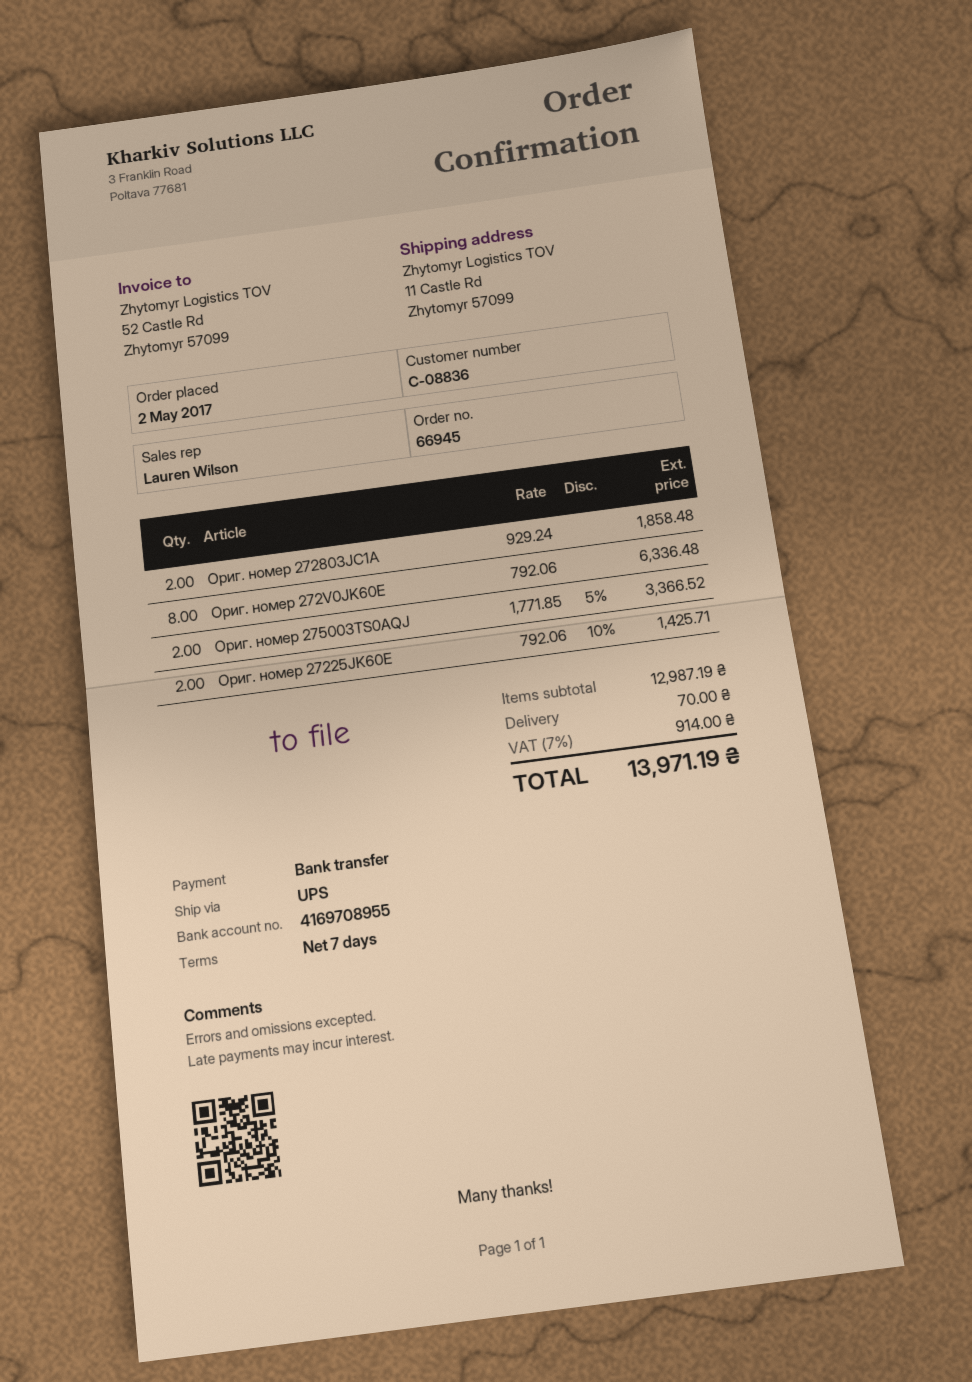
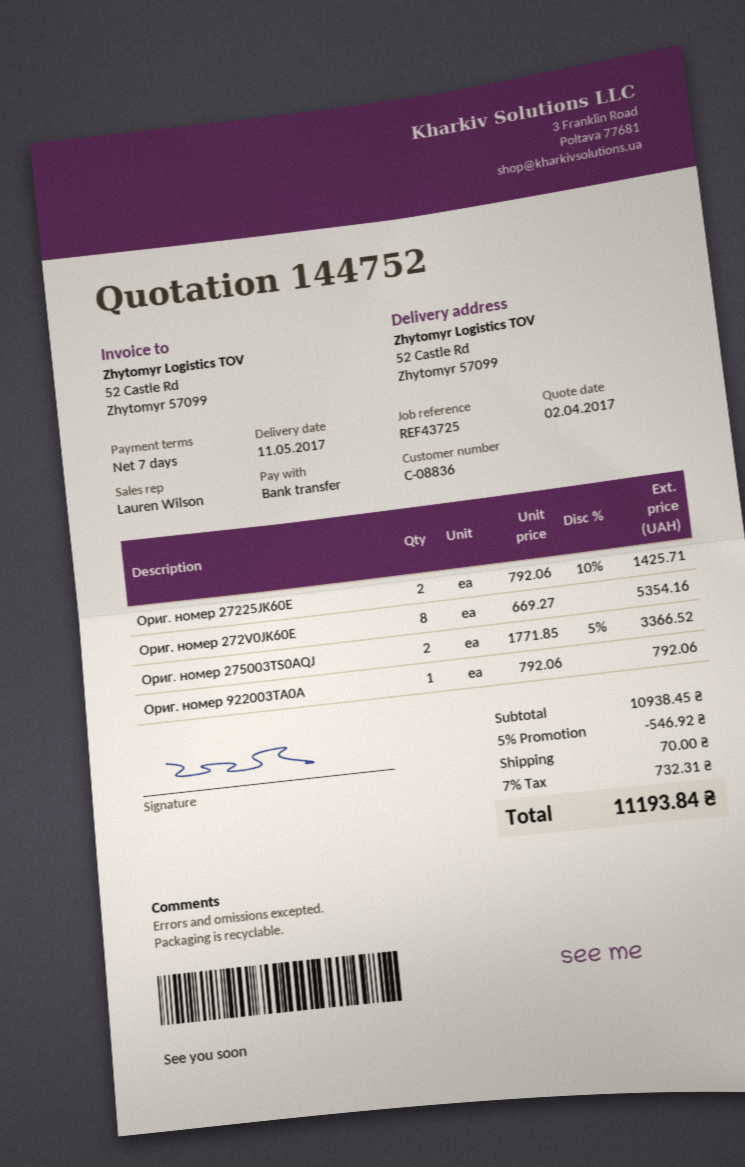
ship to: 11 Castle Rd, Zhytomyr 57099 -> 52 Castle Rd, Zhytomyr 57099
Ориг. номер 272803JC1A: 2 x 929.24 = 1858.48 -> none
Ориг. номер 272V0JK60E: 8 x 792.06 = 6336.48 -> 8 x 669.27 = 5354.16
Ориг. номер 922003ТА0А: none -> 1 x 792.06 = 792.06
subtotal: 12987.19 -> 10938.45
discount: none -> 5% = 546.92
tax: 7% = 914.00 -> 7% = 732.31
total: 13971.19 -> 11193.84

